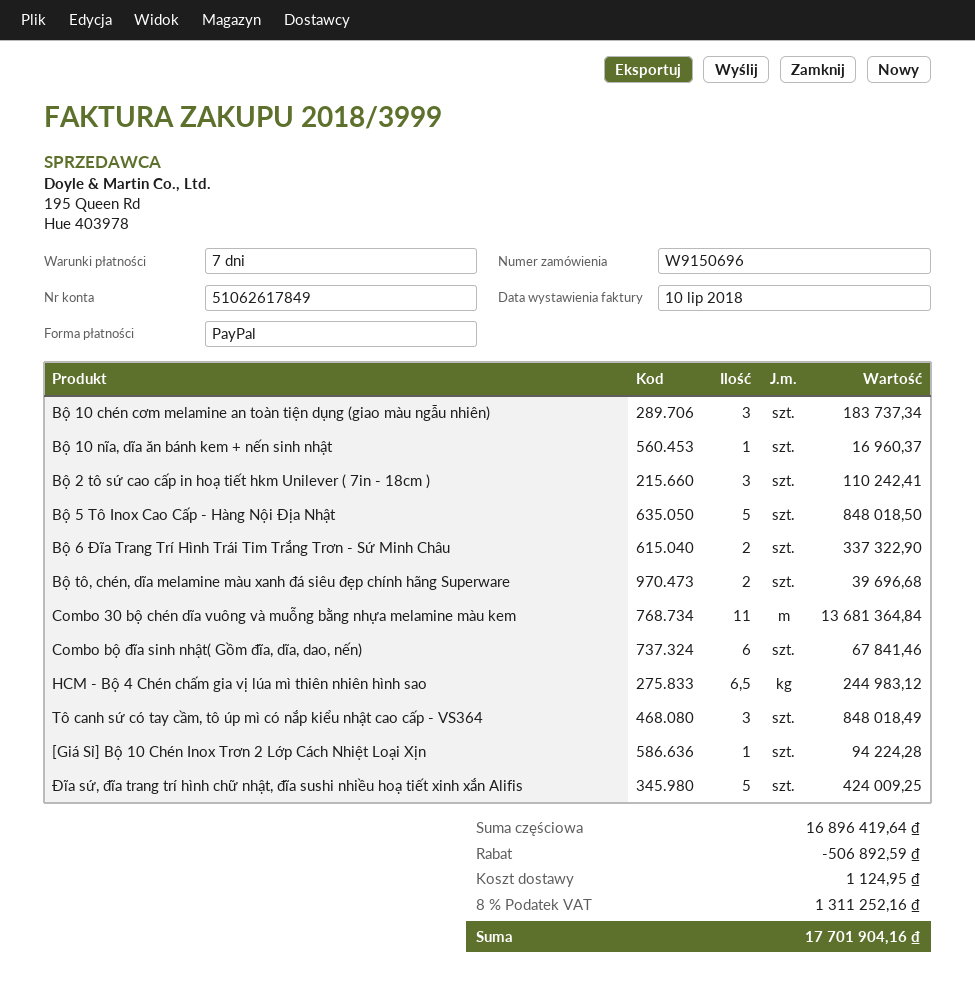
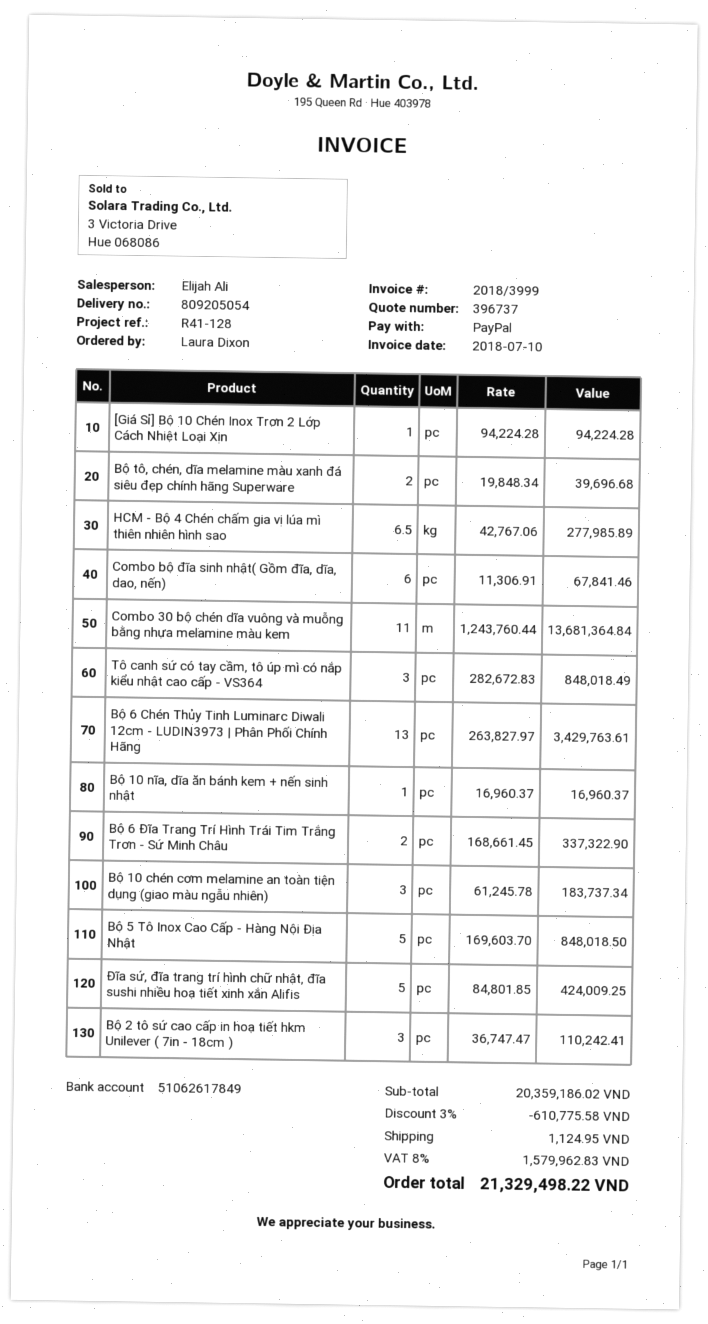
HCM - Bộ 4 Chén chấm gia vị lúa mì thiên nhiên hình sao: 6.5 for 244983.12 -> 6.5 for 277985.89
Bộ 6 Chén Thủy Tinh Luminarc Diwali 12cm - LUDIN3973 | Phân Phối Chính Hãng: none -> 13 for 3429763.61
subtotal: 16896419.64 -> 20359186.02
discount: 506892.59 -> 610775.58
tax: 8% = 1311252.16 -> 8% = 1579962.83
total: 17701904.16 -> 21329498.22

